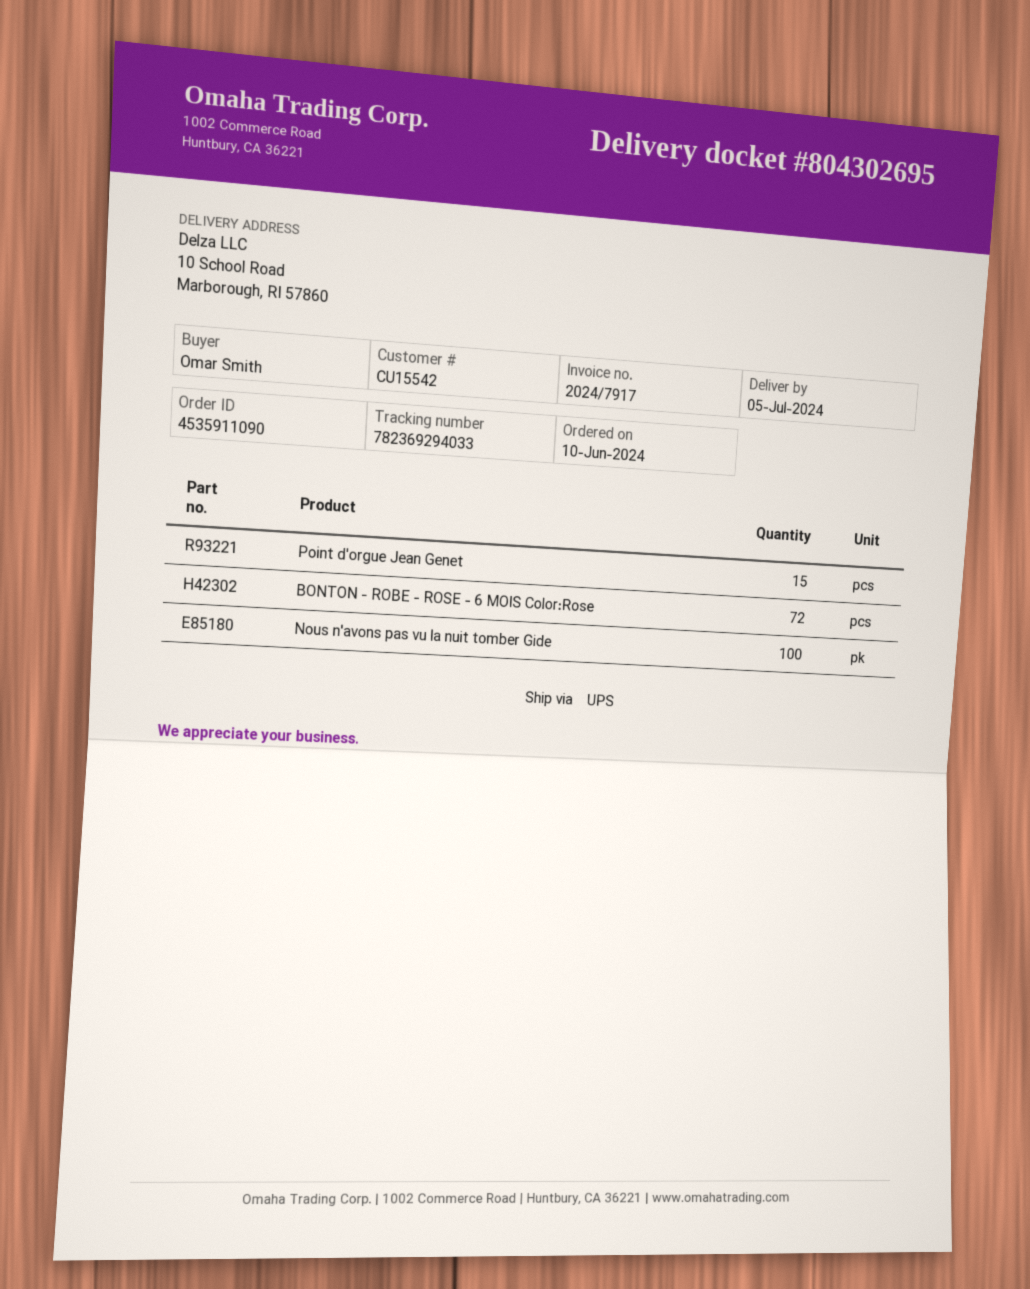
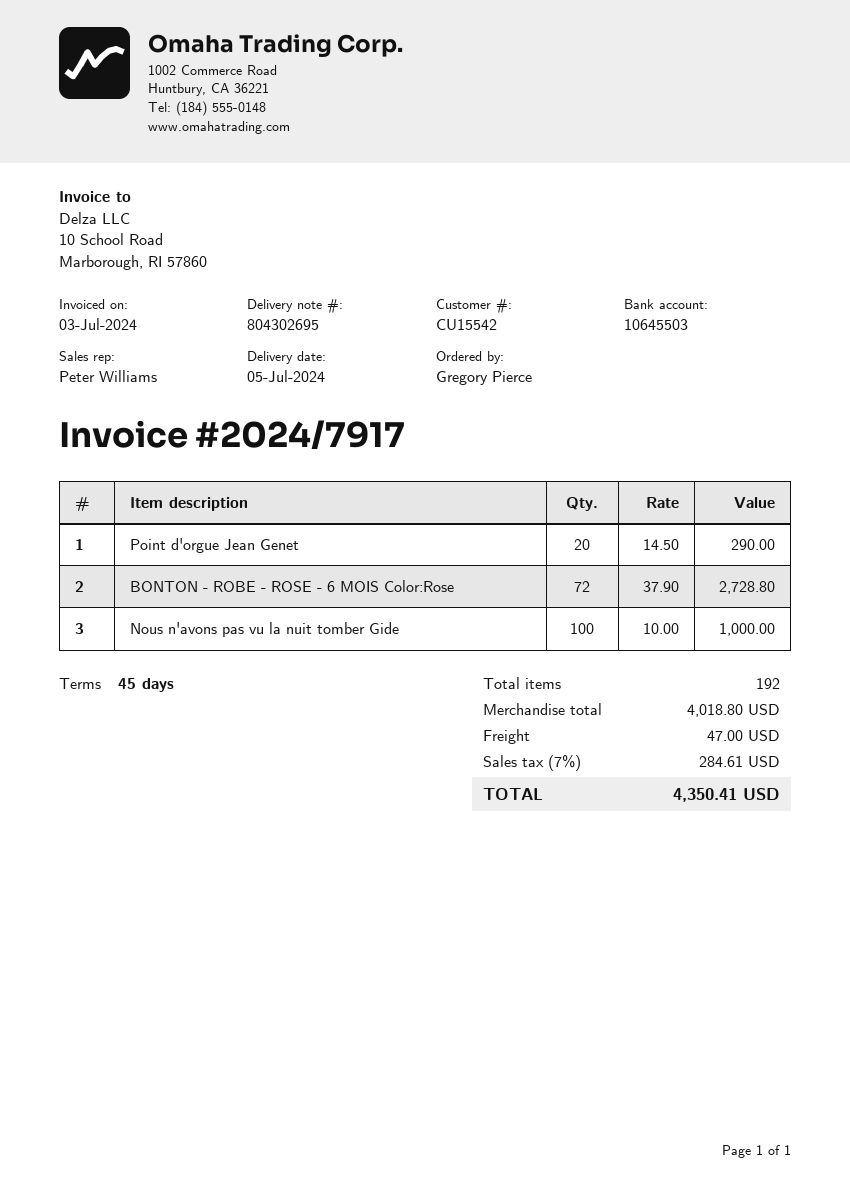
ordered by: Omar Smith -> Gregory Pierce
Point d'orgue Jean Genet: 15 -> 20

